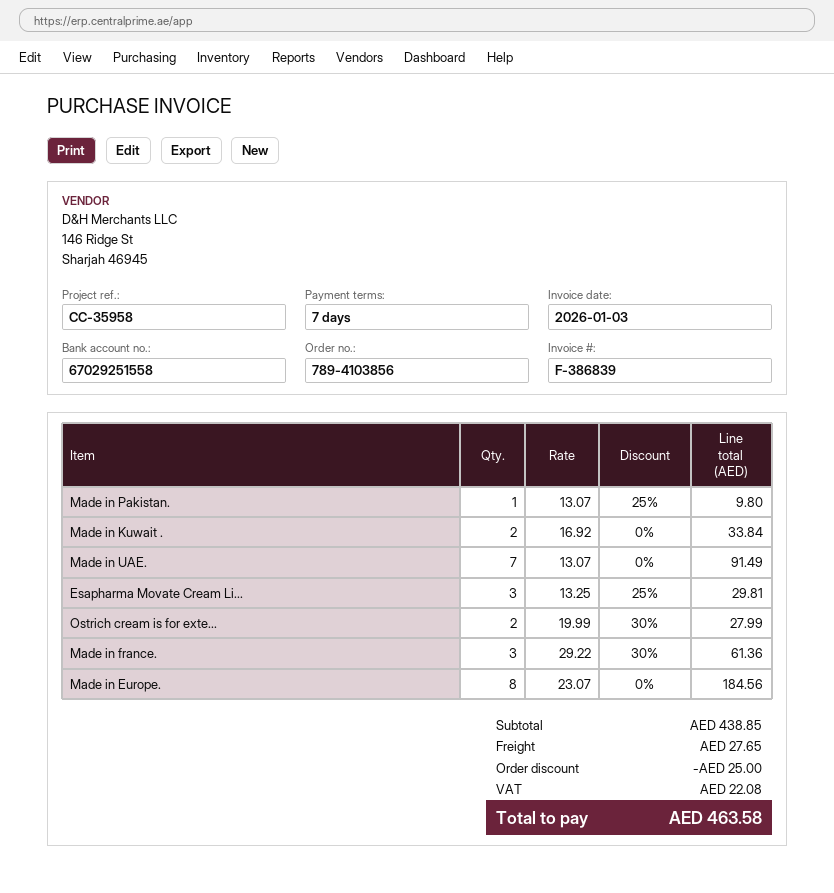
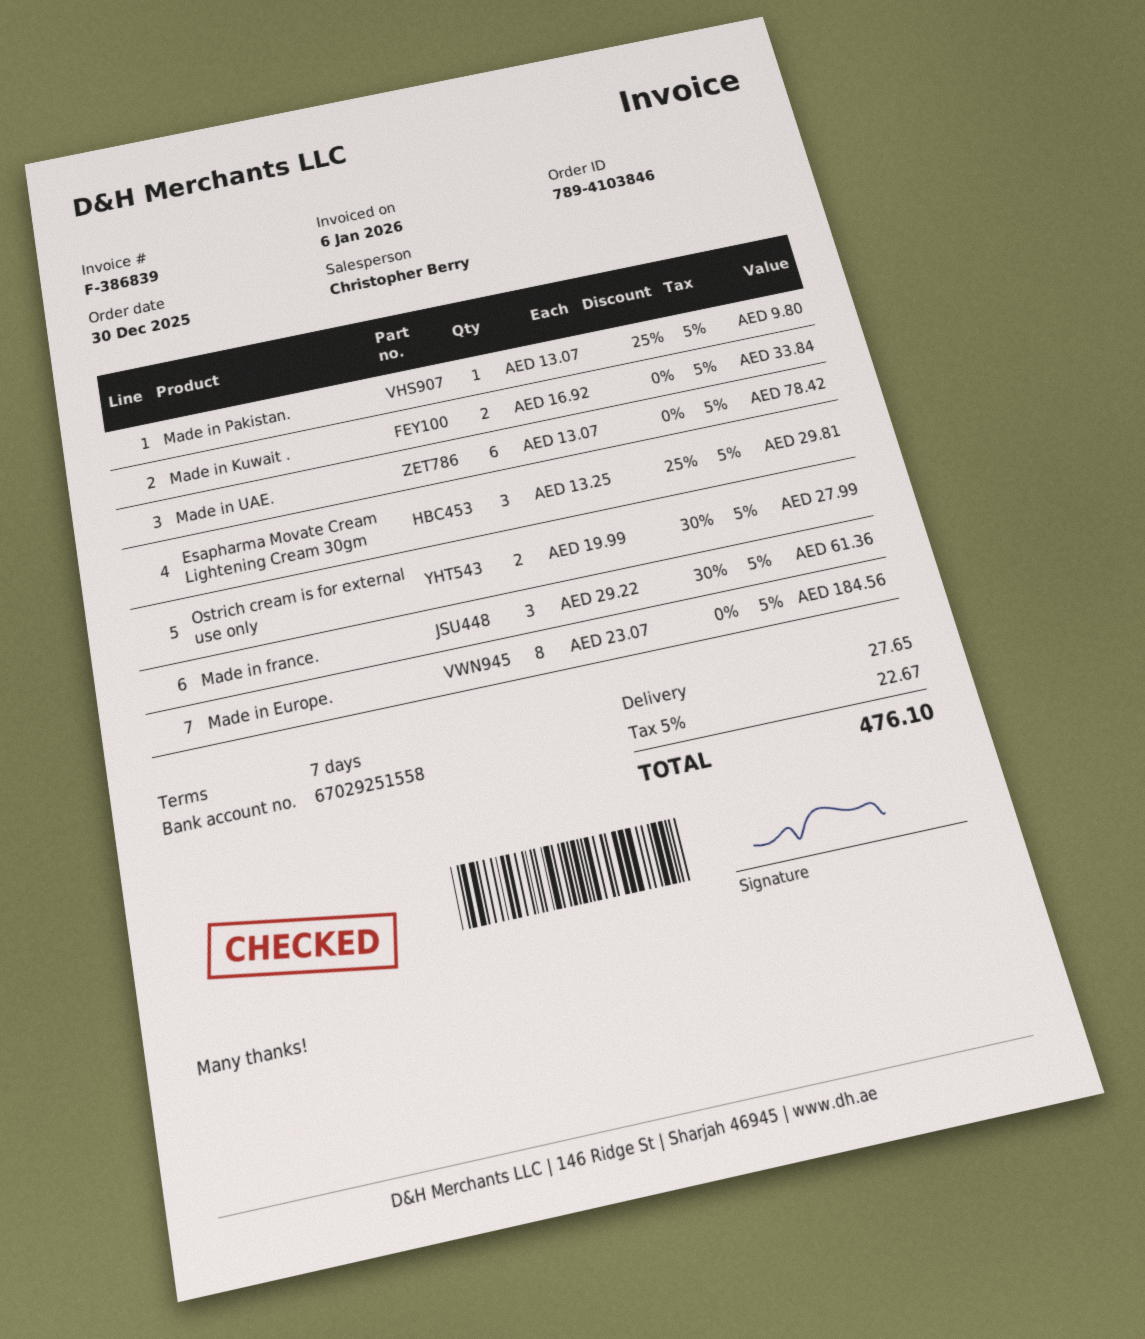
order number: 789-4103856 -> 789-4103846
invoice date: 2026-01-03 -> 2026-01-06
Made in UAE.: 7 x 13.07 = 91.49 -> 6 x 13.07 = 78.42
discount: 25.00 -> none
tax: 22.08 -> 22.67
total: 463.58 -> 476.10

